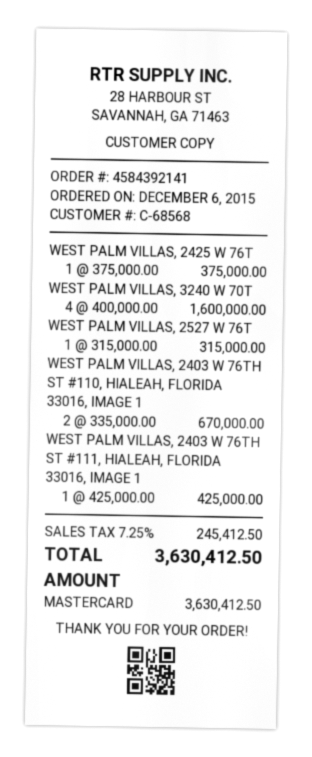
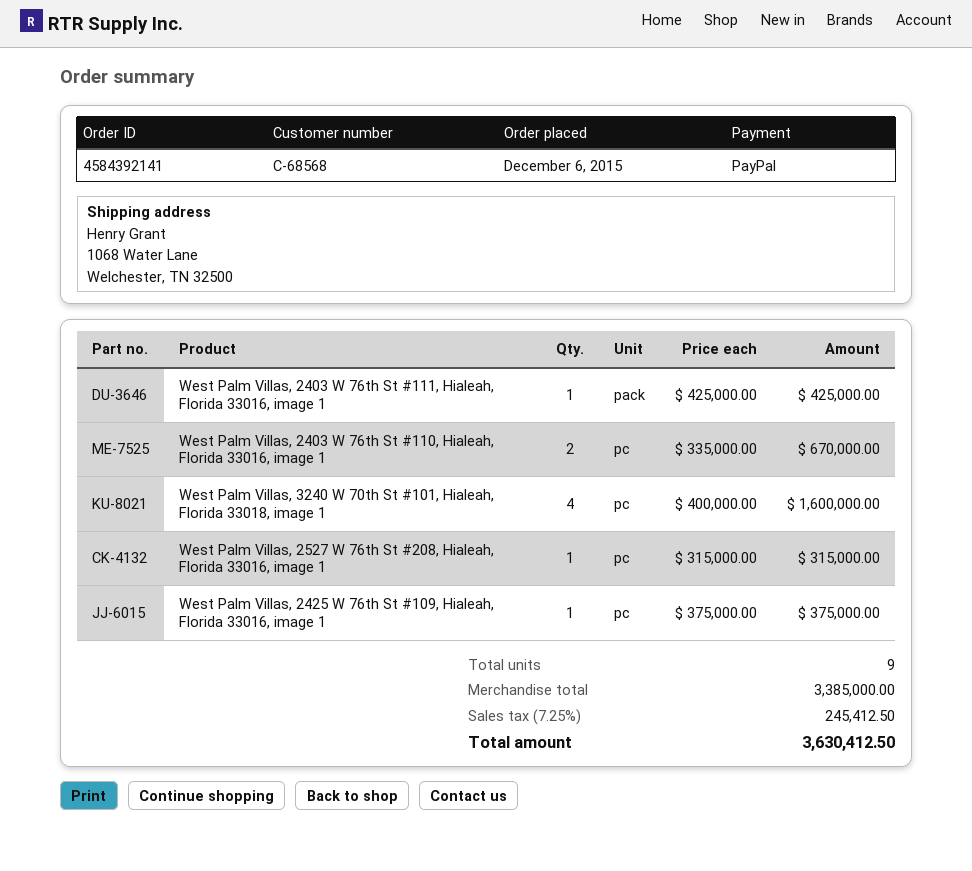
payment method: Mastercard -> PayPal

